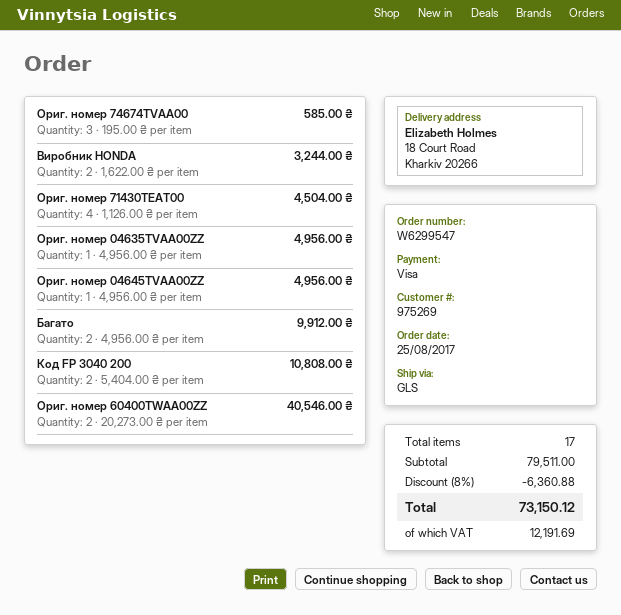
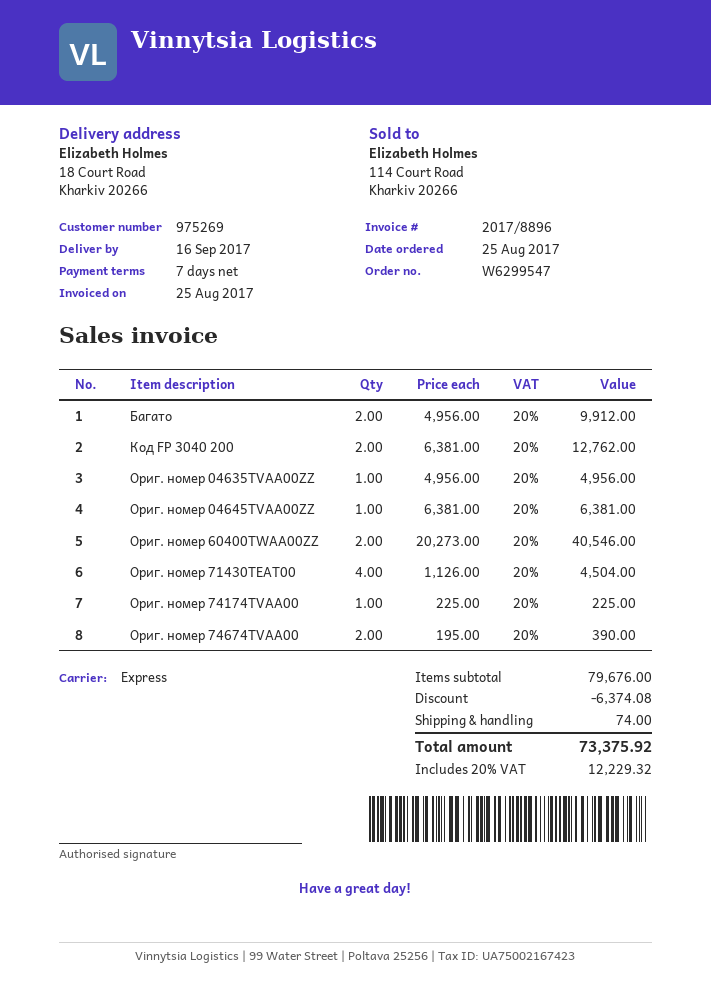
shipping method: GLS -> express
Ориг. номер 74674TVAA00: 3 x 195.00 = 585.00 -> 2 x 195.00 = 390.00
Виробник HONDA: 2 x 1622.00 = 3244.00 -> none
Ориг. номер 04645TVAA00ZZ: 1 x 4956.00 = 4956.00 -> 1 x 6381.00 = 6381.00
Код FP 3040 200: 2 x 5404.00 = 10808.00 -> 2 x 6381.00 = 12762.00
Ориг. номер 74174TVAA00: none -> 1 x 225.00 = 225.00
subtotal: 79511.00 -> 79676.00
discount: 6360.88 -> 6374.08
shipping: none -> 74.00
tax: 12191.69 -> 12229.32
total: 73150.12 -> 73375.92

